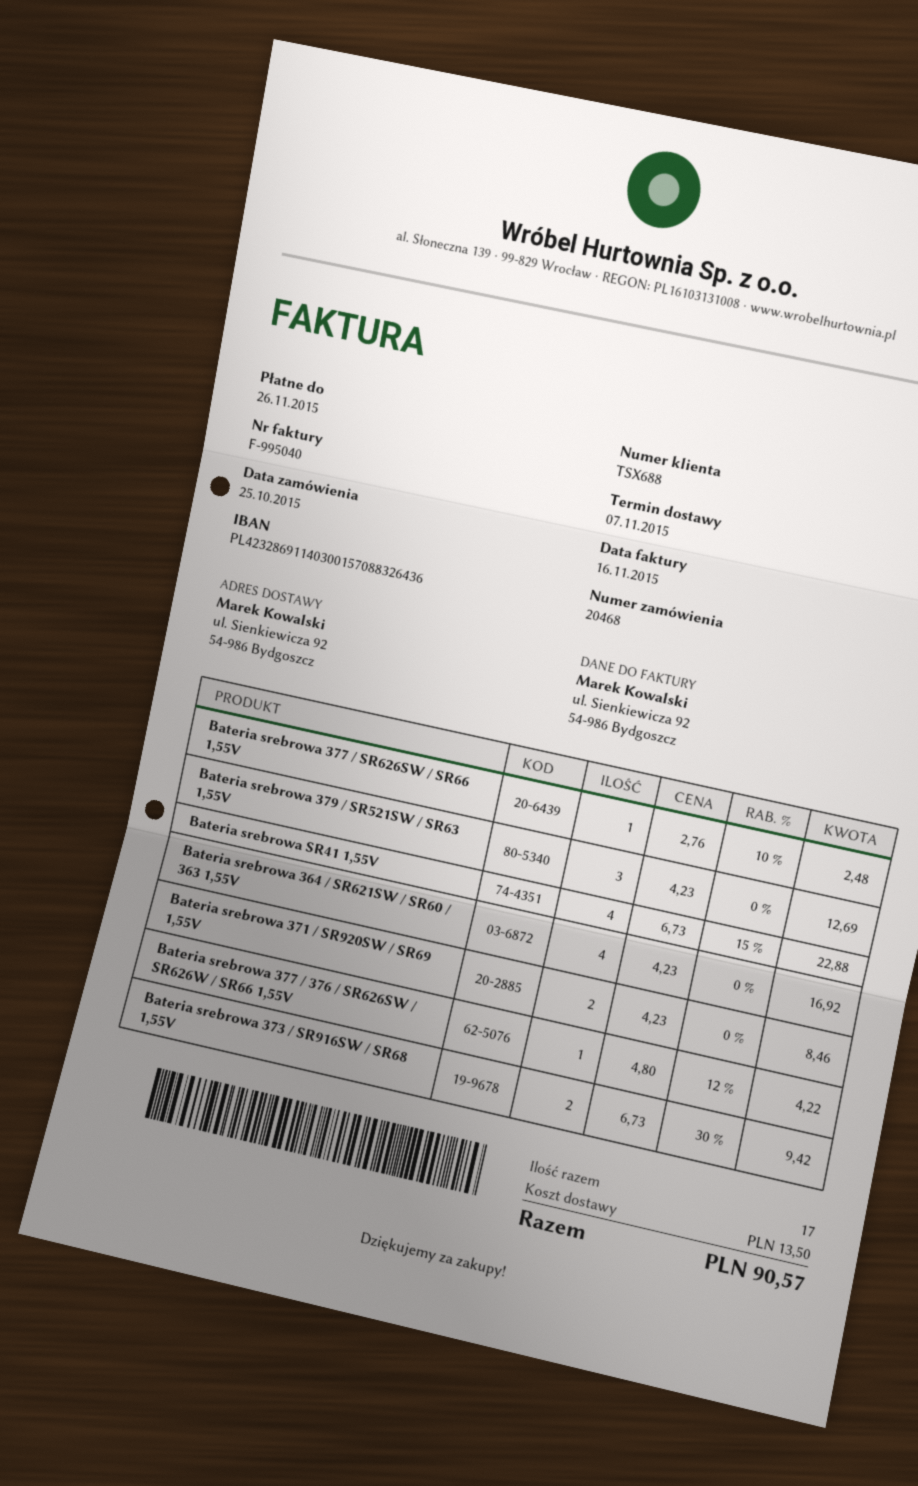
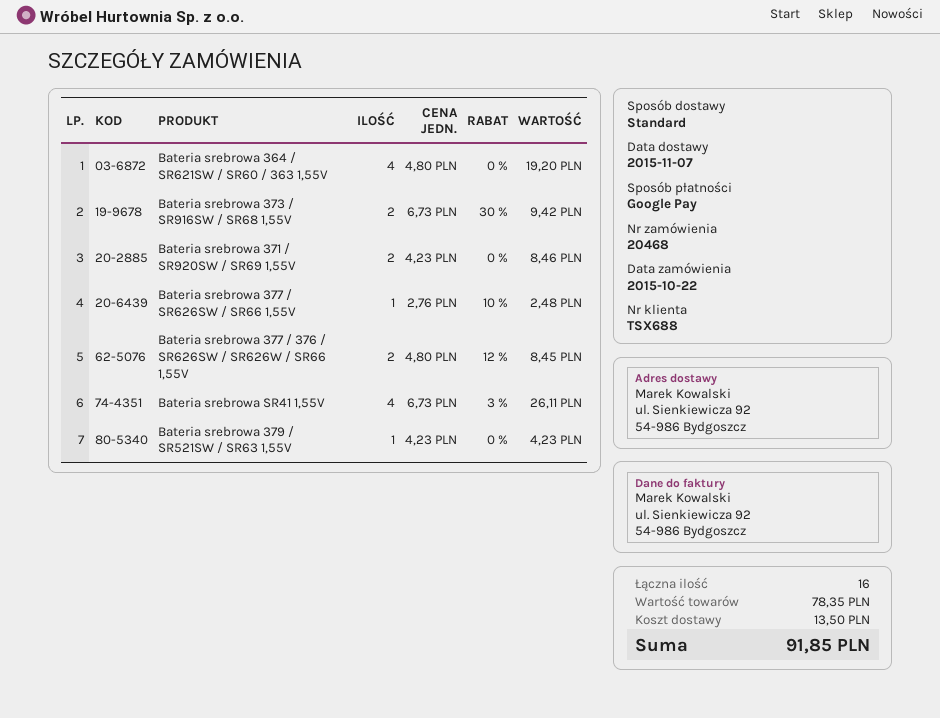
order date: 2015-10-25 -> 2015-10-22
Bateria srebrowa 379 / SR521SW / SR63 1,55V: 3 x 4.23 = 12.69 -> 1 x 4.23 = 4.23
Bateria srebrowa SR41 1,55V: 4 x 6.73 - 15% = 22.88 -> 4 x 6.73 - 3% = 26.11
Bateria srebrowa 364 / SR621SW / SR60 / 363 1,55V: 4 x 4.23 = 16.92 -> 4 x 4.80 = 19.20
Bateria srebrowa 377 / 376 / SR626SW / SR626W / SR66 1,55V: 1 x 4.80 - 12% = 4.22 -> 2 x 4.80 - 12% = 8.45
total quantity: 17 -> 16
total: 90.57 -> 91.85

